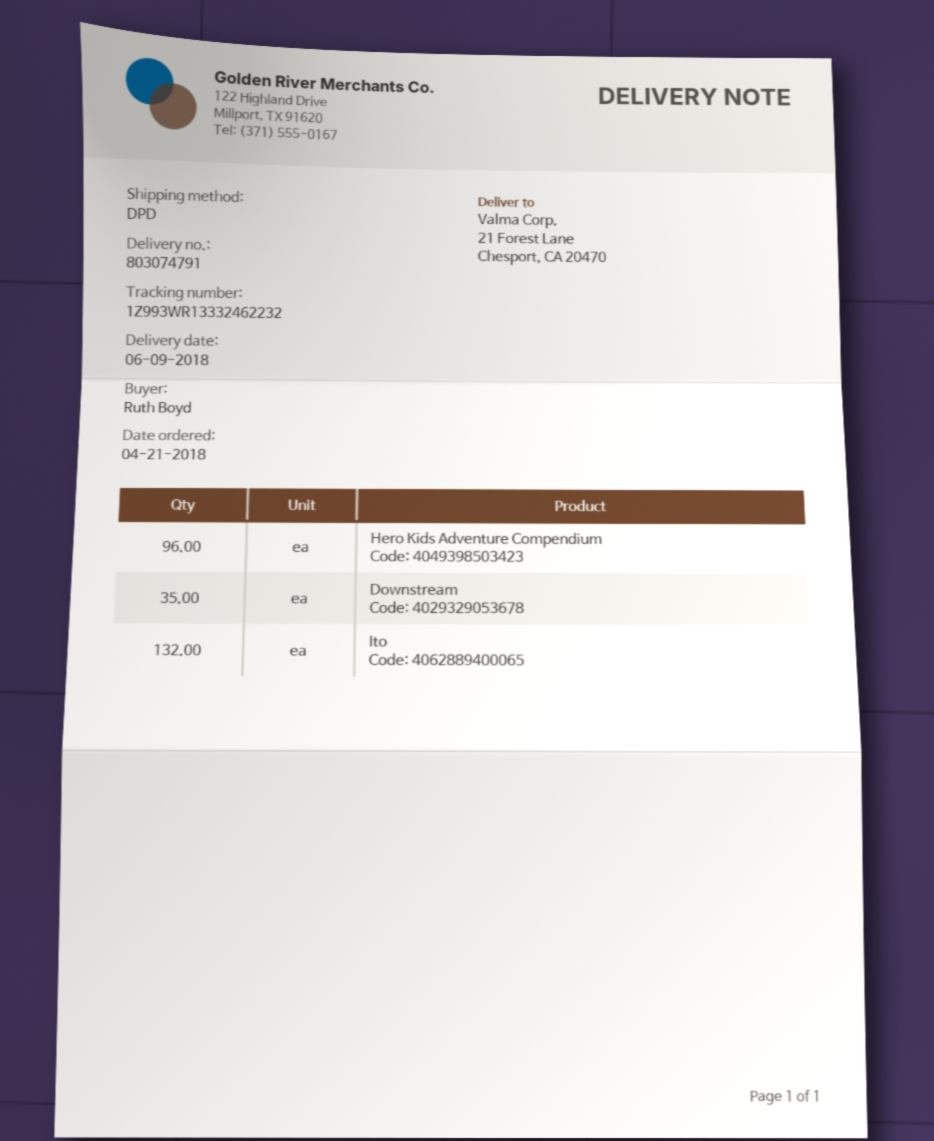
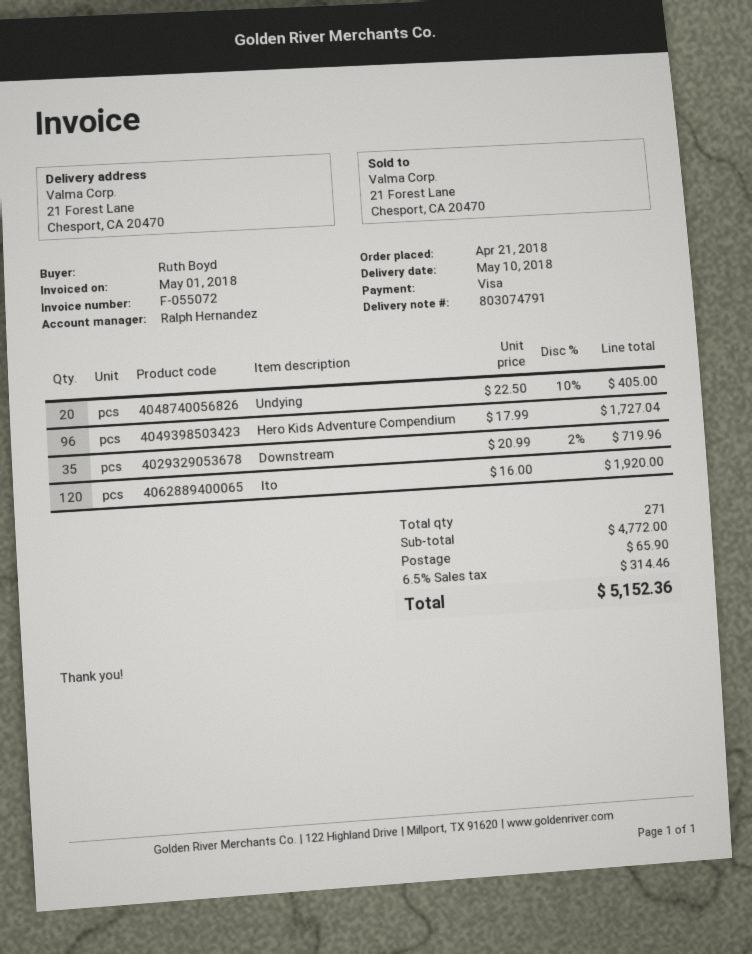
delivery date: 2018-06-09 -> 2018-05-10
Ito: 132 -> 120
Undying: none -> 20

